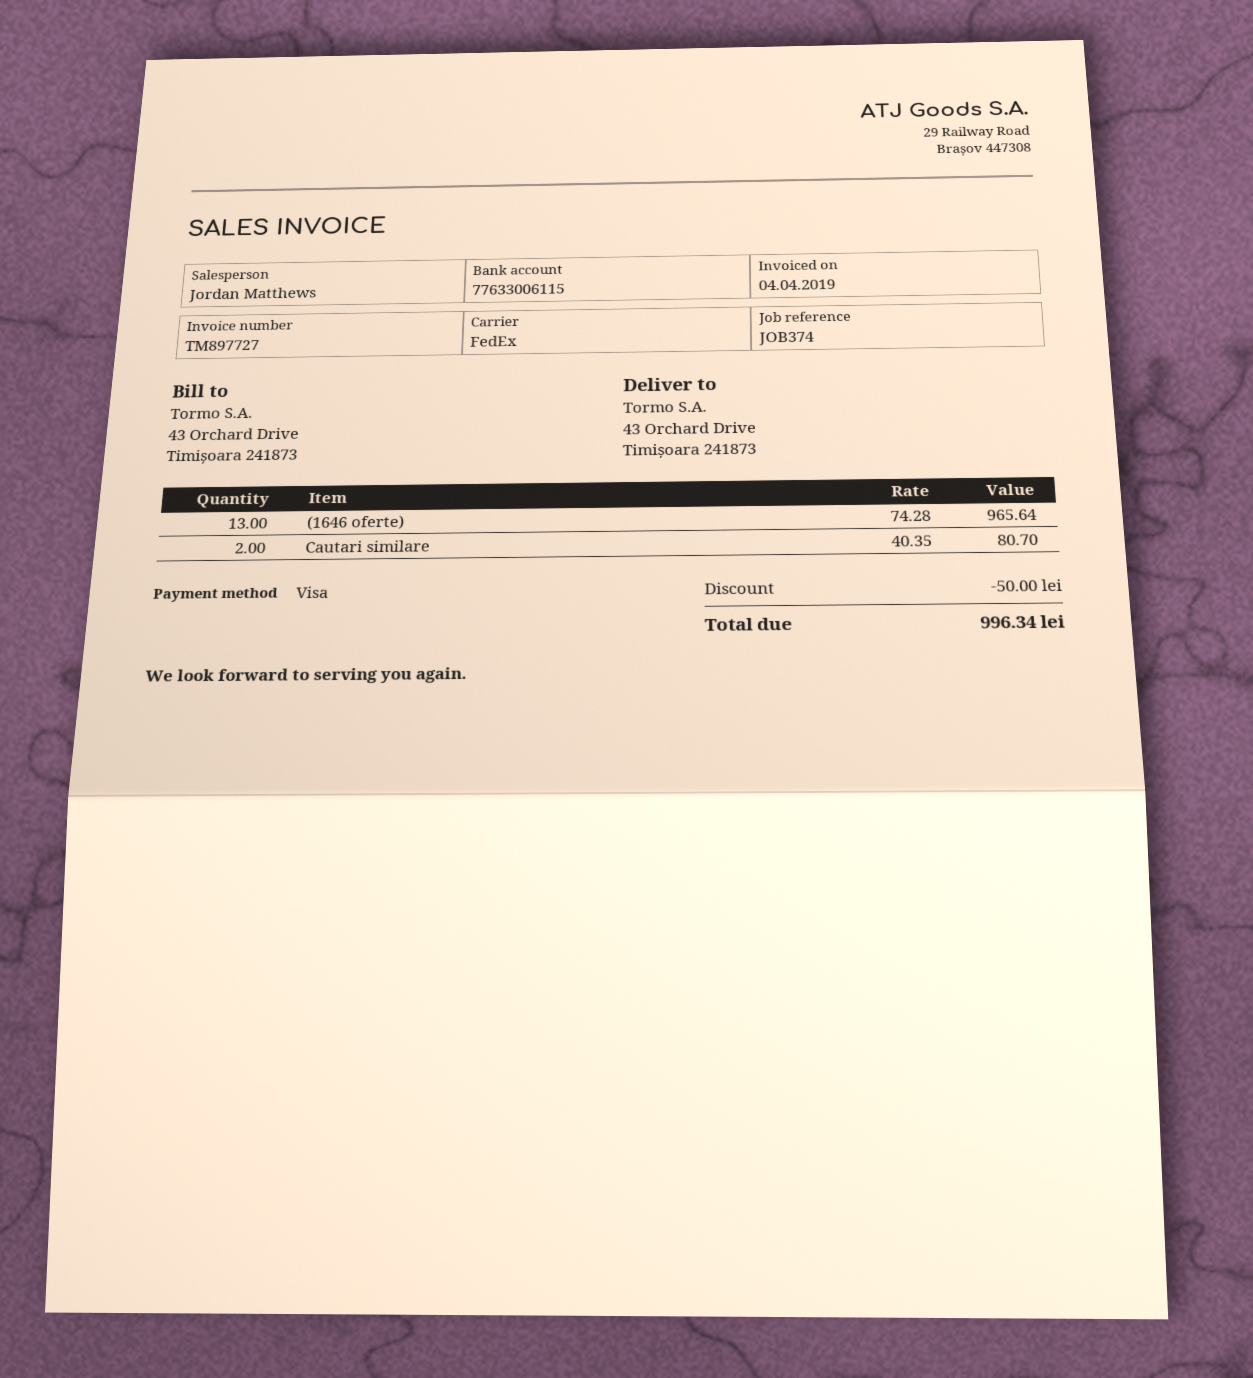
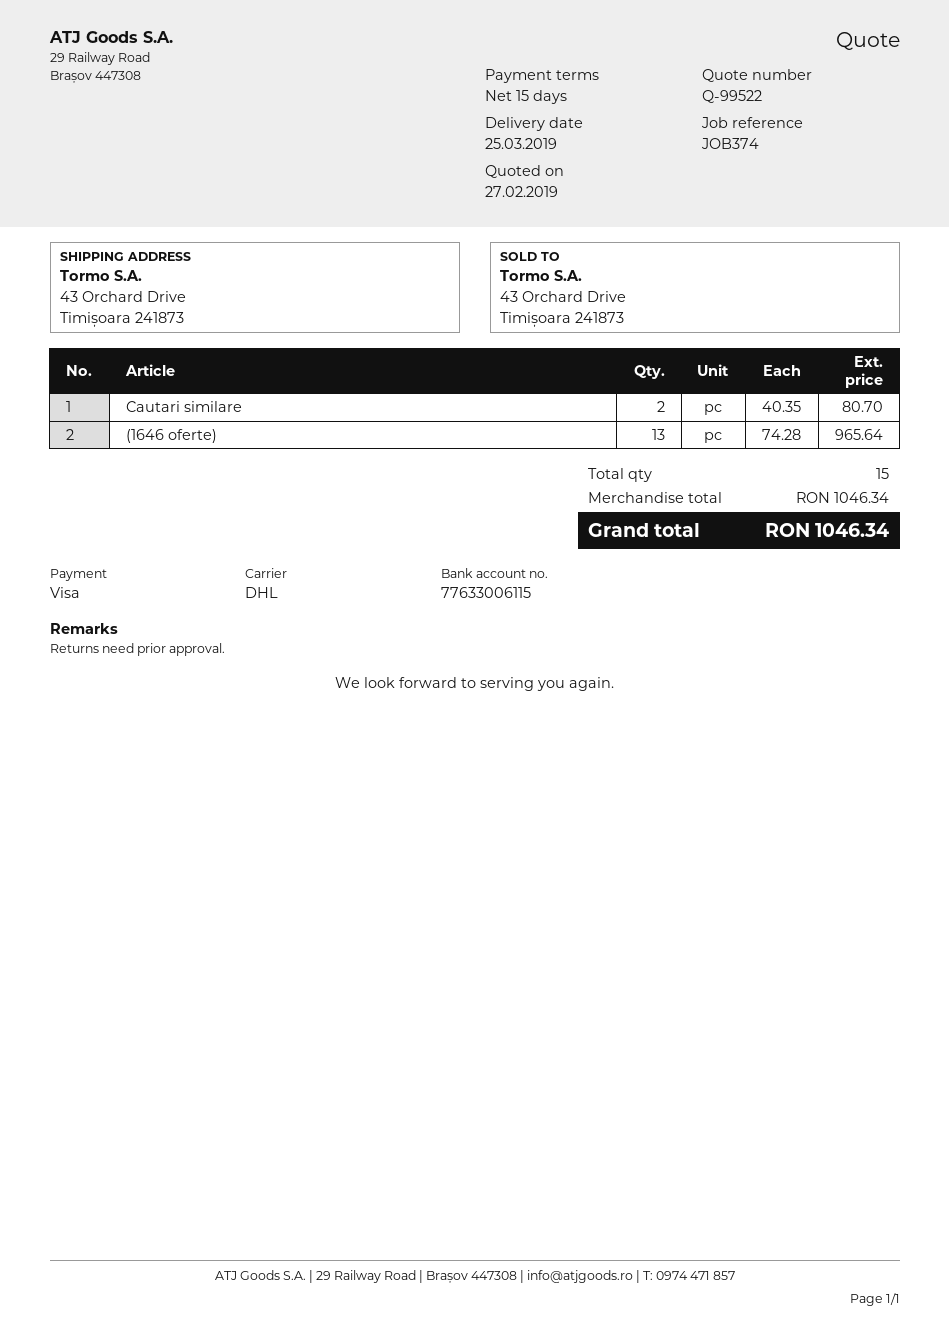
shipping method: FedEx -> DHL
discount: 50.00 -> none
total: 996.34 -> 1046.34

